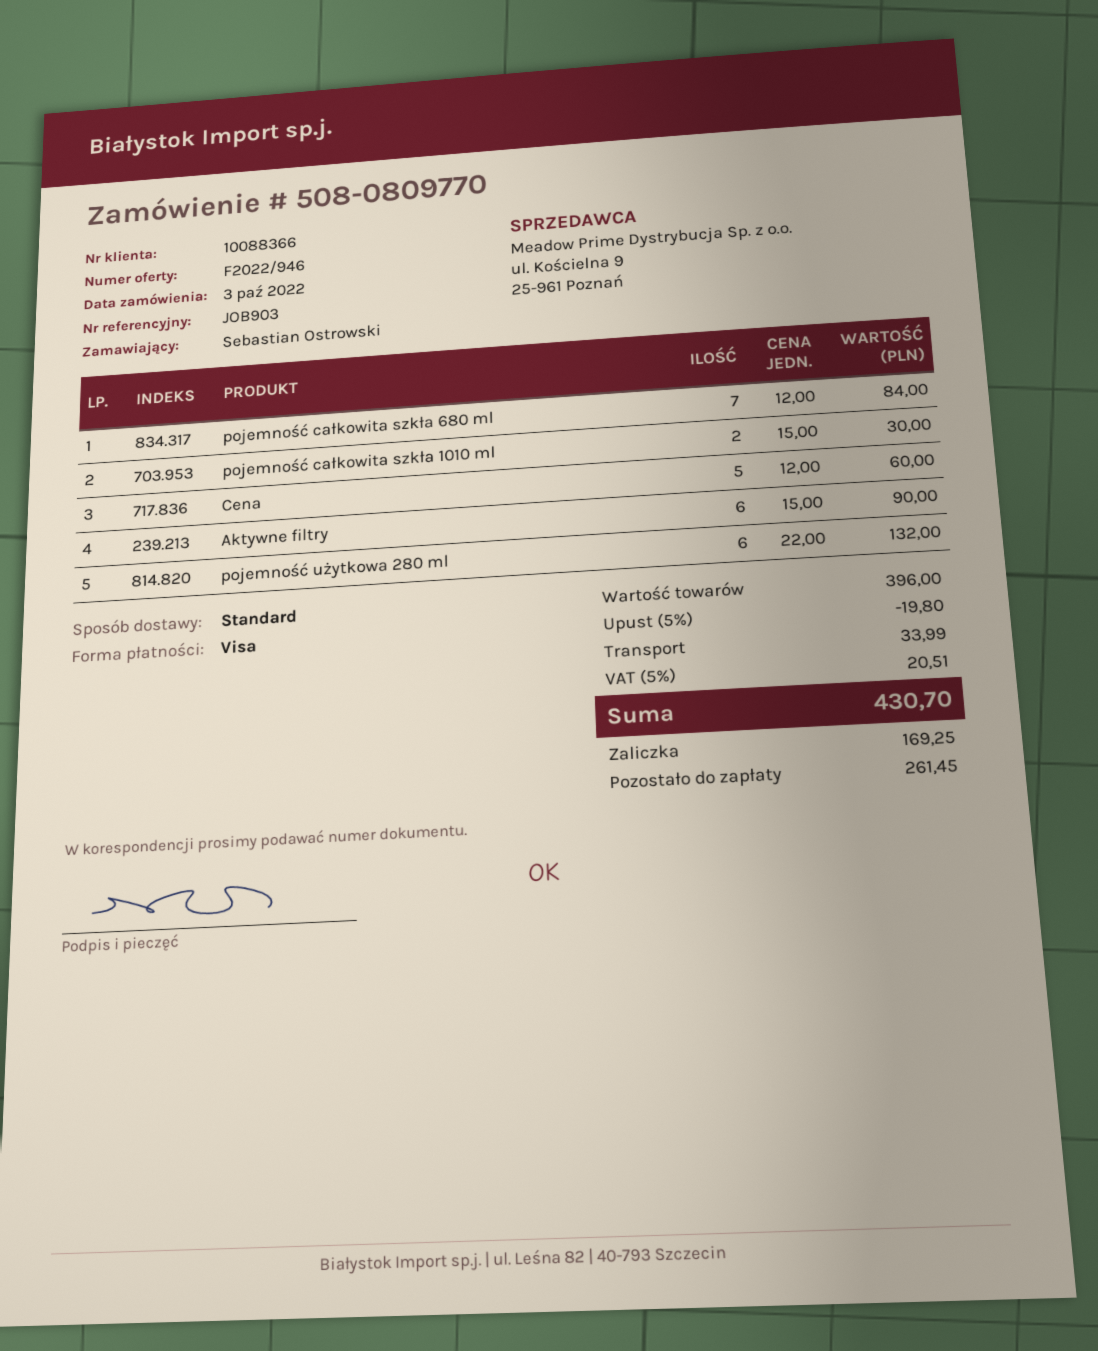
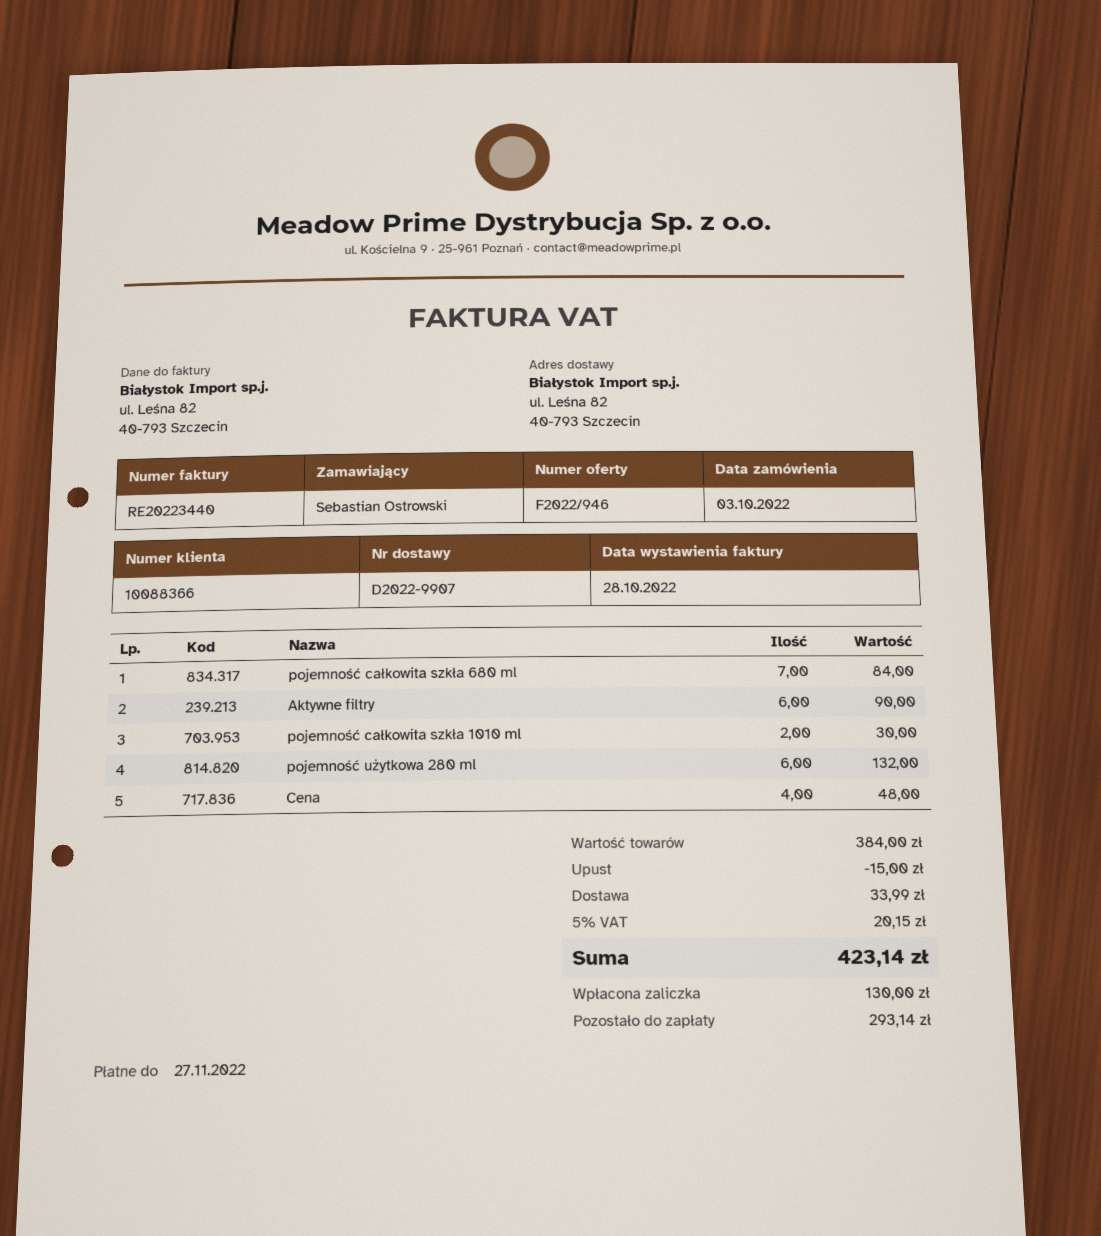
Cena: 5 for 60.00 -> 4 for 48.00
subtotal: 396.00 -> 384.00
discount: 19.80 -> 15.00
tax: 5% = 20.51 -> 5% = 20.15
total: 430.70 -> 423.14
deposit: 169.25 -> 130.00
balance: 261.45 -> 293.14

